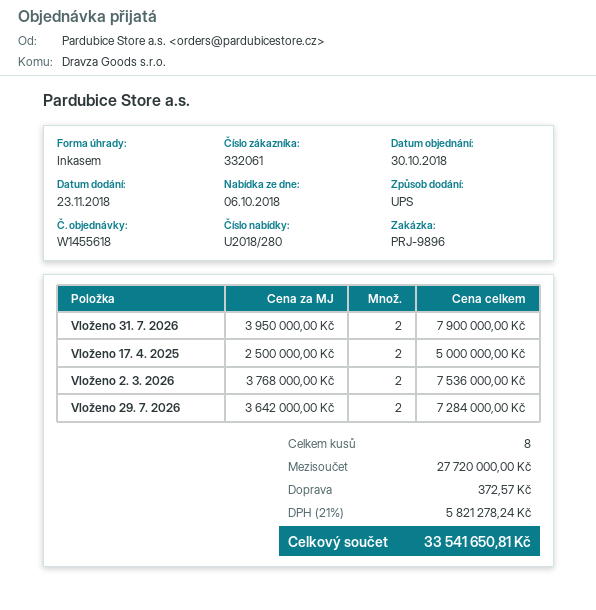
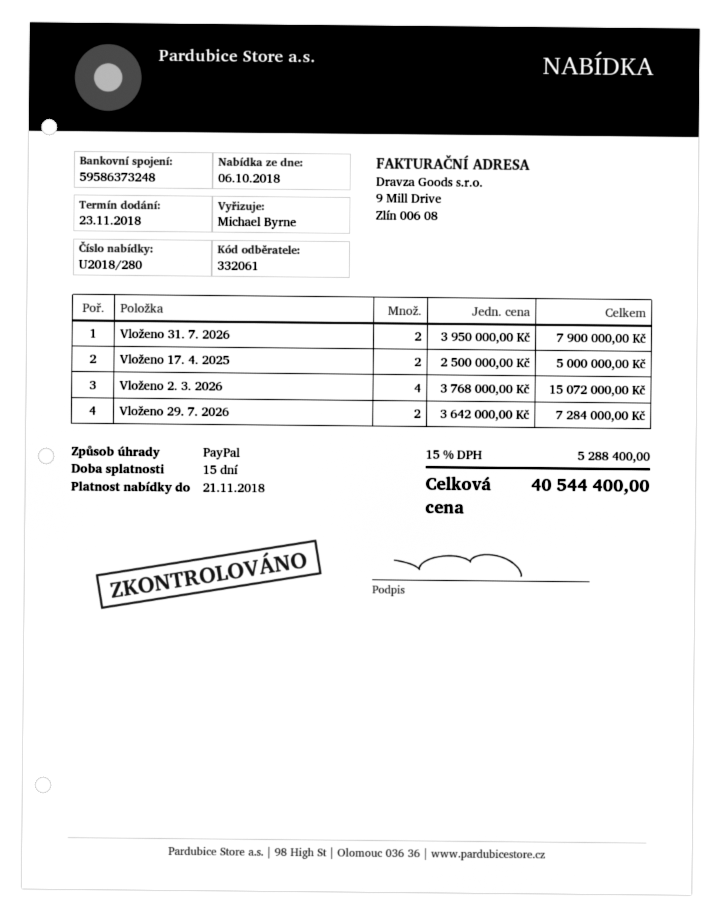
payment method: direct debit -> PayPal
Vloženo 2. 3. 2026: 2 x 3768000.00 = 7536000.00 -> 4 x 3768000.00 = 15072000.00
shipping: 372.57 -> none
tax: 21% = 5821278.24 -> 15% = 5288400.00
total: 33541650.81 -> 40544400.00

